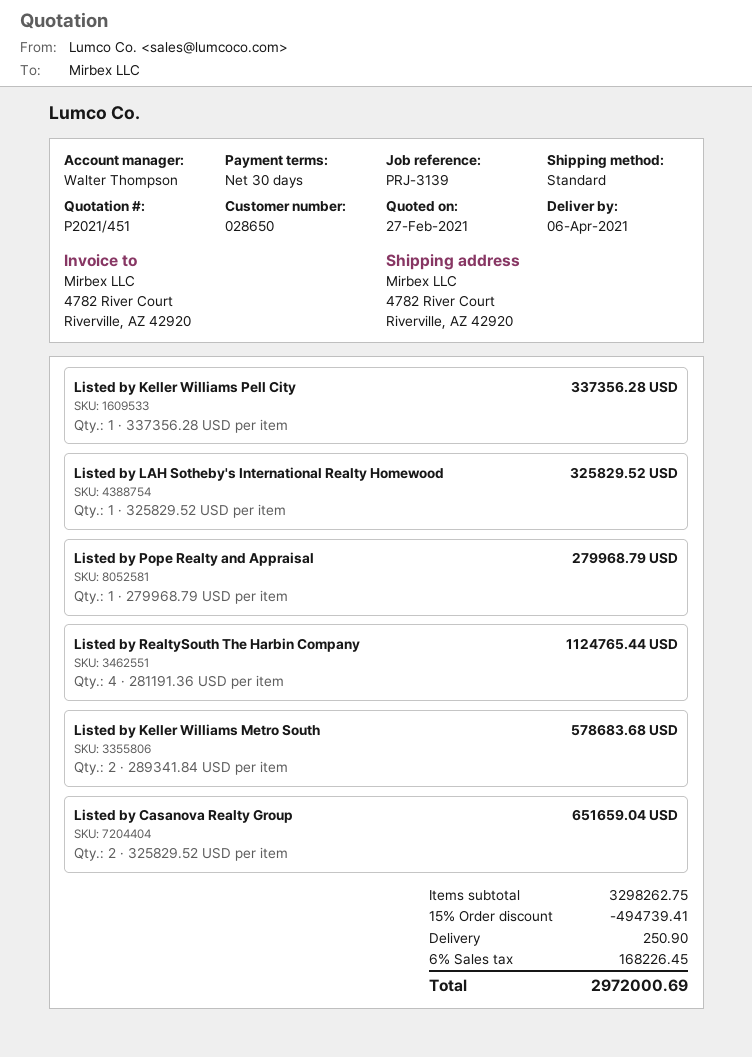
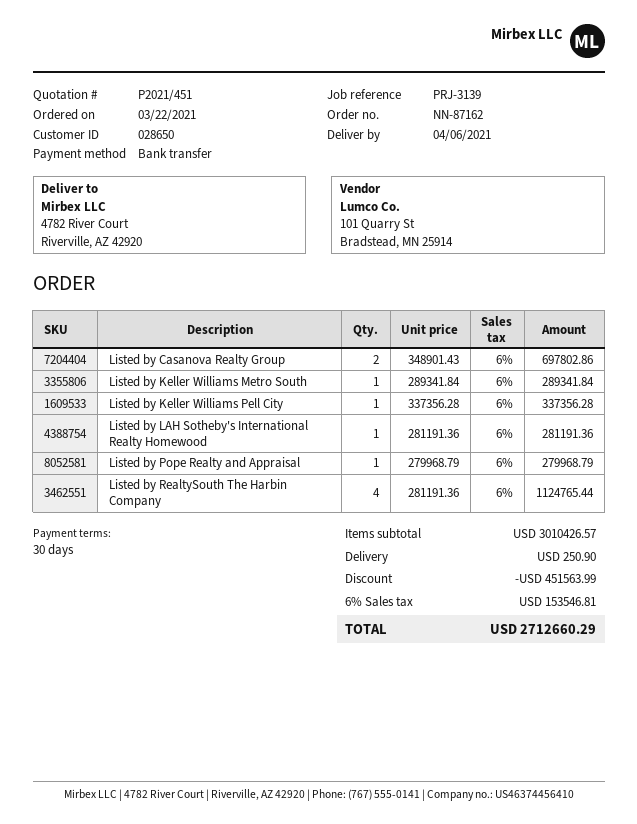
Listed by LAH Sotheby's International Realty Homewood: 1 x 325829.52 = 325829.52 -> 1 x 281191.36 = 281191.36
Listed by Keller Williams Metro South: 2 x 289341.84 = 578683.68 -> 1 x 289341.84 = 289341.84
Listed by Casanova Realty Group: 2 x 325829.52 = 651659.04 -> 2 x 348901.43 = 697802.86
subtotal: 3298262.75 -> 3010426.57
discount: 494739.41 -> 451563.99
tax: 6% = 168226.45 -> 6% = 153546.81
total: 2972000.69 -> 2712660.29

